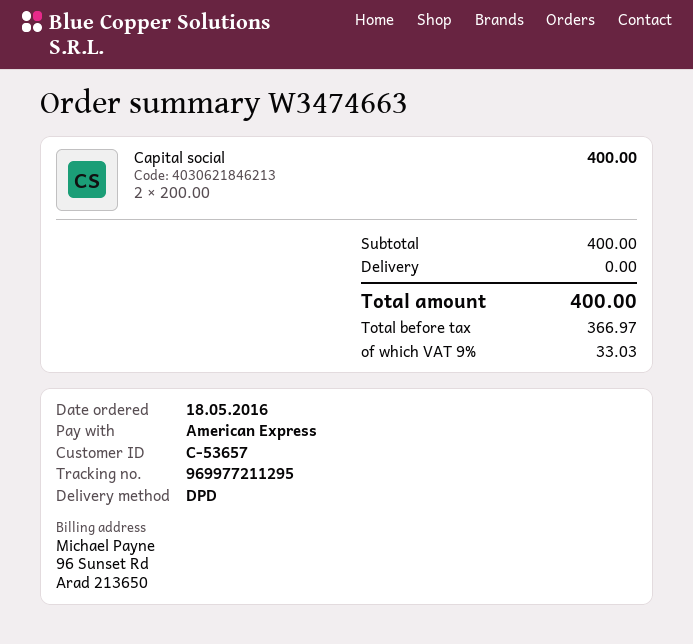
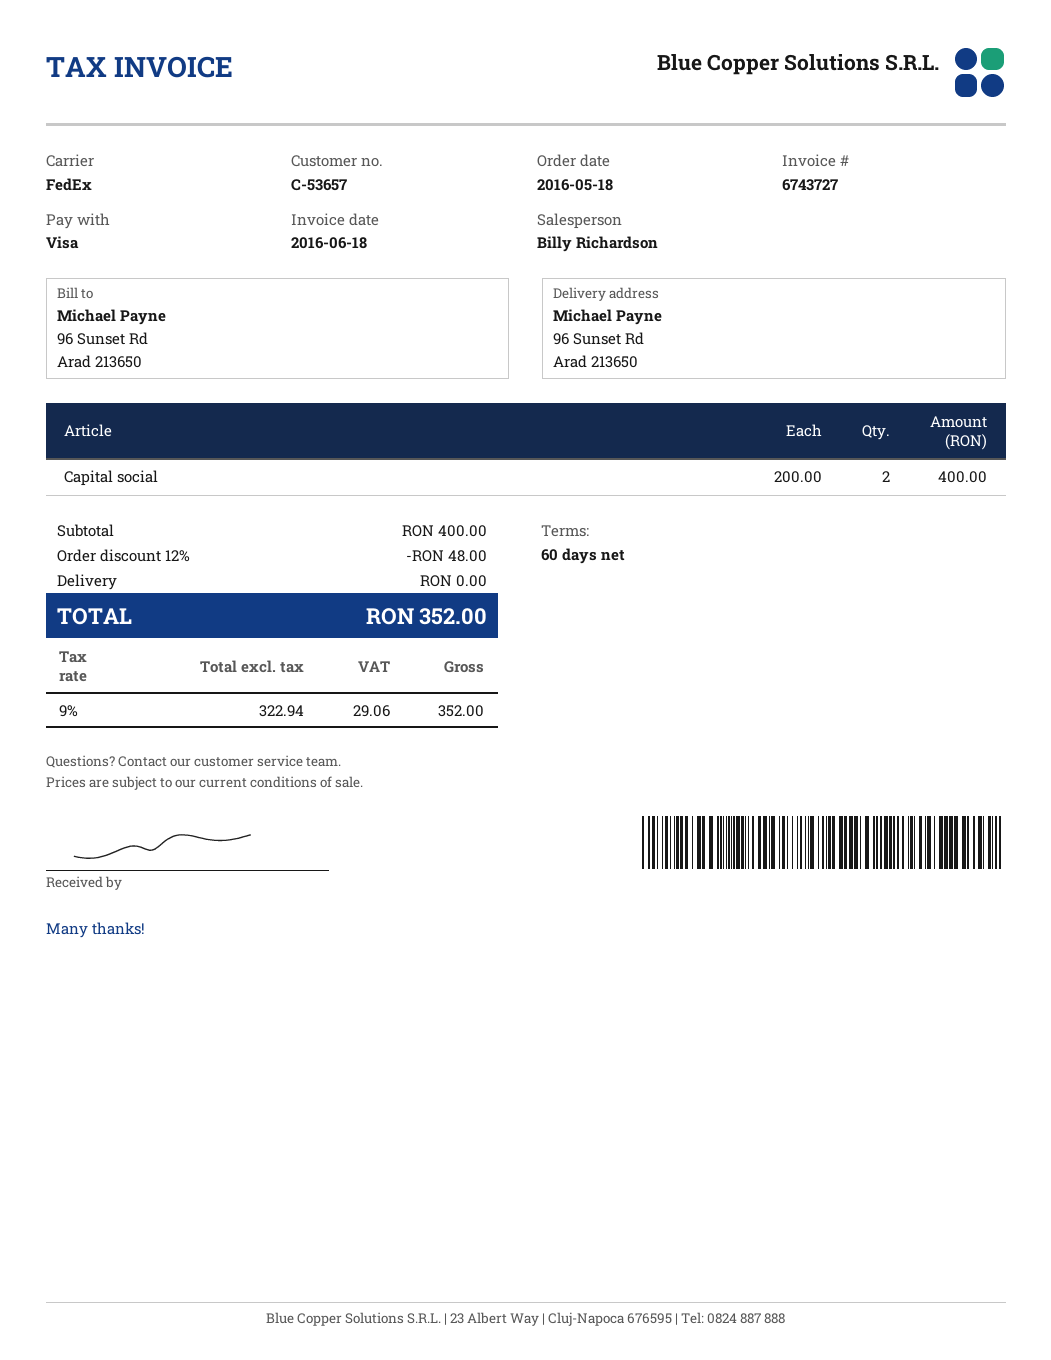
payment method: American Express -> Visa
shipping method: DPD -> FedEx
discount: none -> 12% = 48.00
net: 366.97 -> 322.94
tax: 9% = 33.03 -> 9% = 29.06
total: 400.00 -> 352.00

